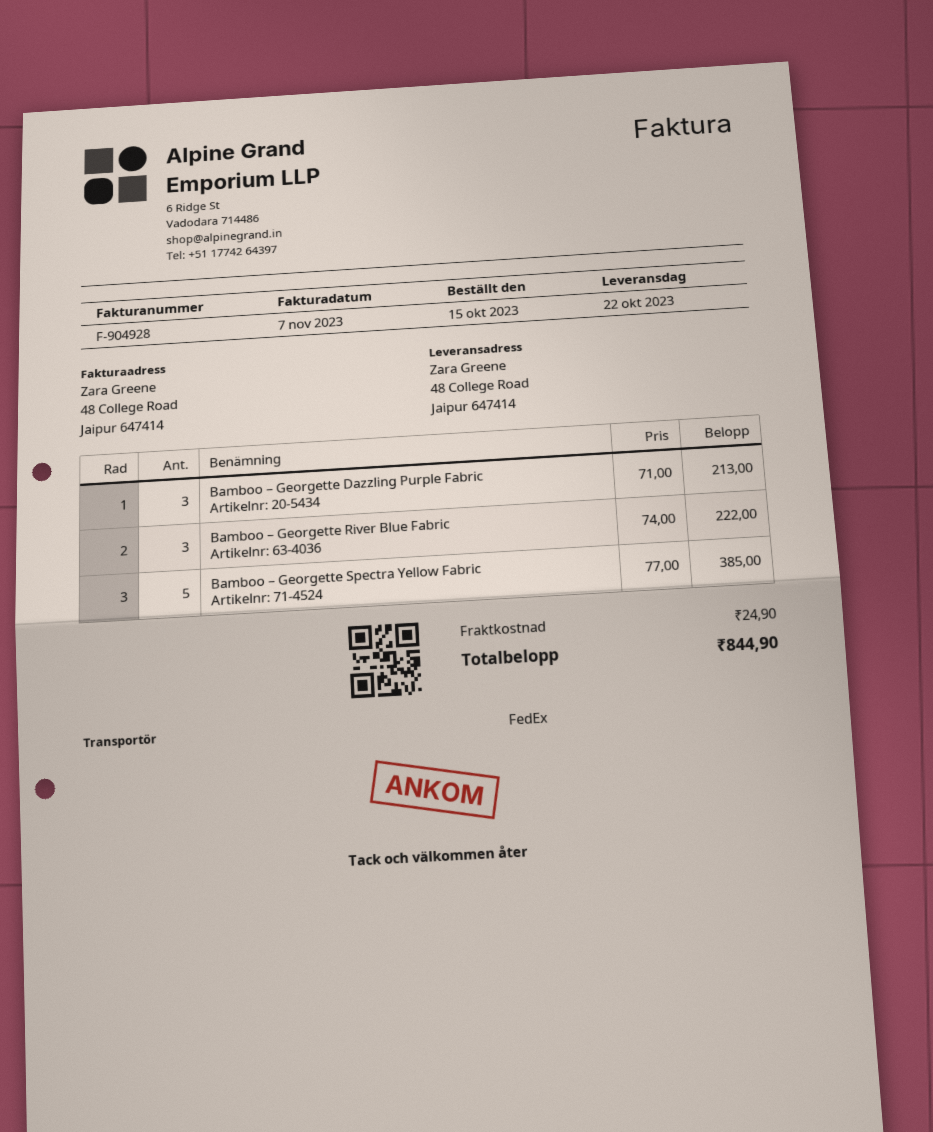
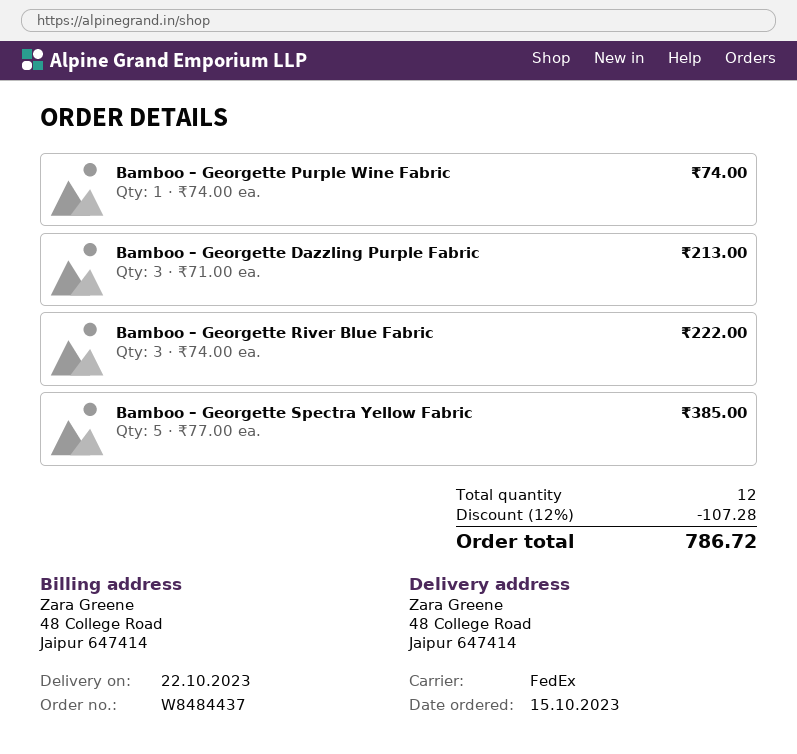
Bamboo – Georgette Purple Wine Fabric: none -> 1 x 74.00 = 74.00
discount: none -> 12% = 107.28
shipping: 24.90 -> none
total: 844.90 -> 786.72

